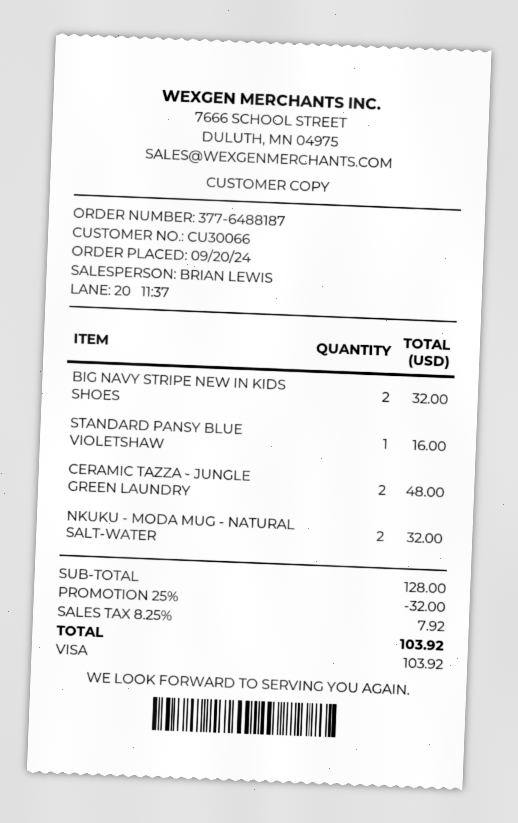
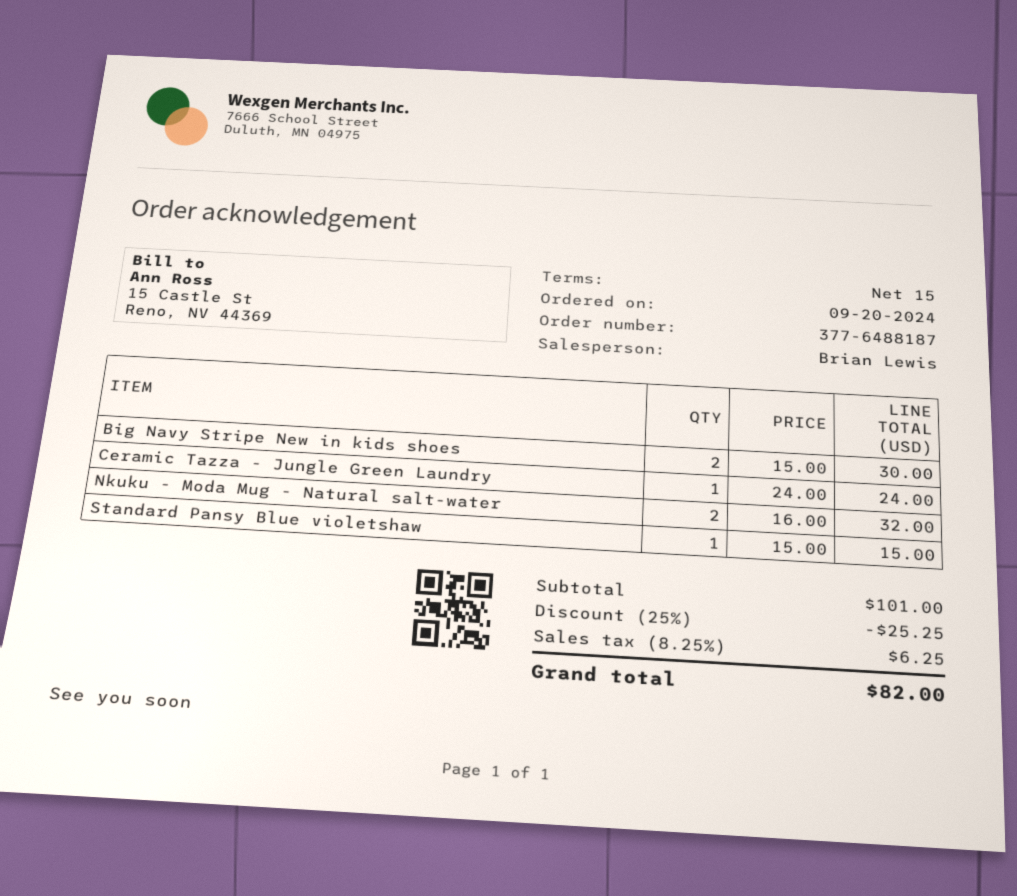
BIG NAVY STRIPE NEW IN KIDS SHOES: 2 for 32.00 -> 2 for 30.00
STANDARD PANSY BLUE VIOLETSHAW: 1 for 16.00 -> 1 for 15.00
CERAMIC TAZZA - JUNGLE GREEN LAUNDRY: 2 for 48.00 -> 1 for 24.00
subtotal: 128.00 -> 101.00
discount: 25% = 32.00 -> 25% = 25.25
tax: 8.25% = 7.92 -> 8.25% = 6.25
total: 103.92 -> 82.00

